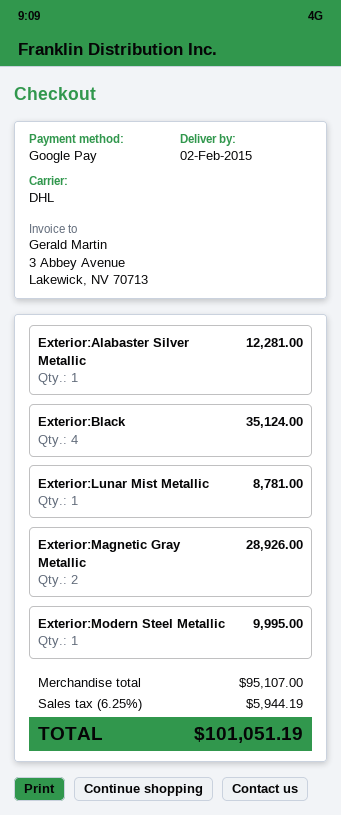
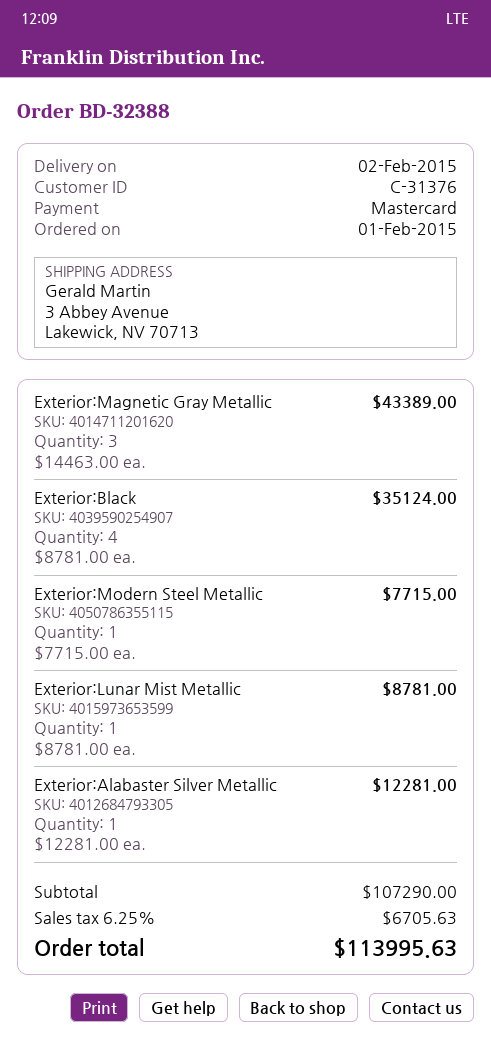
payment method: Google Pay -> Mastercard
Exterior:Magnetic Gray Metallic: 2 for 28926.00 -> 3 for 43389.00
Exterior:Modern Steel Metallic: 1 for 9995.00 -> 1 for 7715.00
subtotal: 95107.00 -> 107290.00
tax: 6.25% = 5944.19 -> 6.25% = 6705.63
total: 101051.19 -> 113995.63

